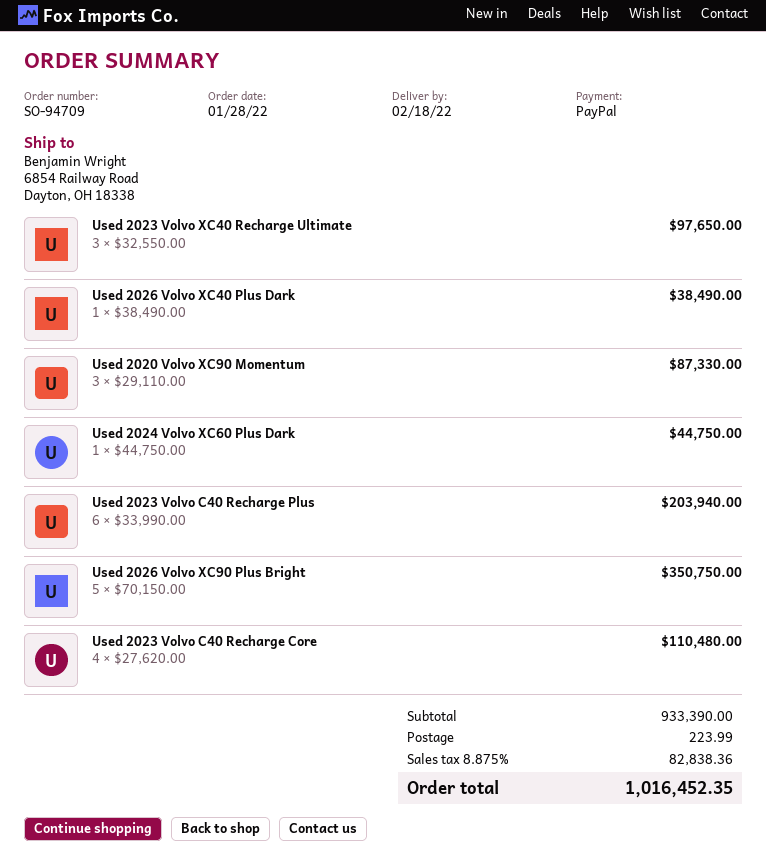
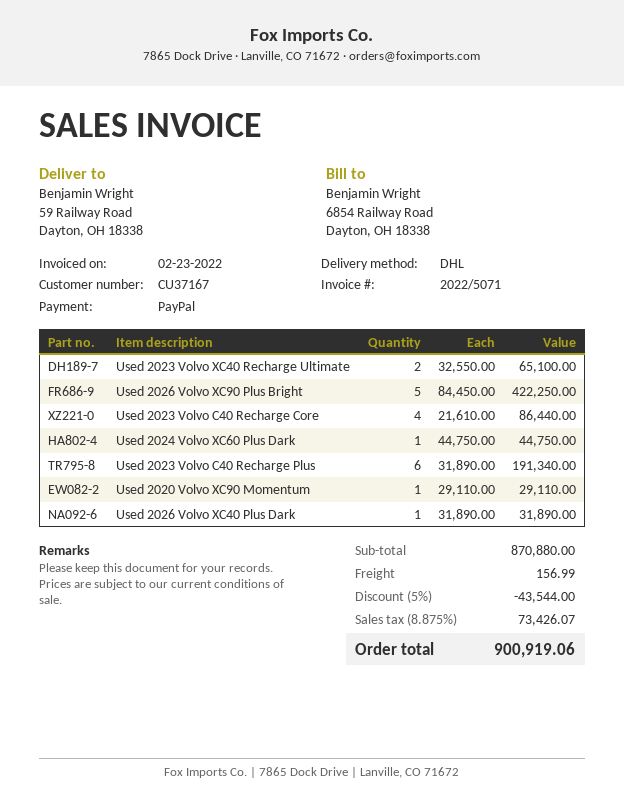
ship to: 6854 Railway Road, Dayton, OH 18338 -> 59 Railway Road, Dayton, OH 18338
Used 2023 Volvo XC40 Recharge Ultimate: 3 x 32550.00 = 97650.00 -> 2 x 32550.00 = 65100.00
Used 2026 Volvo XC40 Plus Dark: 1 x 38490.00 = 38490.00 -> 1 x 31890.00 = 31890.00
Used 2020 Volvo XC90 Momentum: 3 x 29110.00 = 87330.00 -> 1 x 29110.00 = 29110.00
Used 2023 Volvo C40 Recharge Plus: 6 x 33990.00 = 203940.00 -> 6 x 31890.00 = 191340.00
Used 2026 Volvo XC90 Plus Bright: 5 x 70150.00 = 350750.00 -> 5 x 84450.00 = 422250.00
Used 2023 Volvo C40 Recharge Core: 4 x 27620.00 = 110480.00 -> 4 x 21610.00 = 86440.00
subtotal: 933390.00 -> 870880.00
discount: none -> 5% = 43544.00
shipping: 223.99 -> 156.99
tax: 8.875% = 82838.36 -> 8.875% = 73426.07
total: 1016452.35 -> 900919.06

